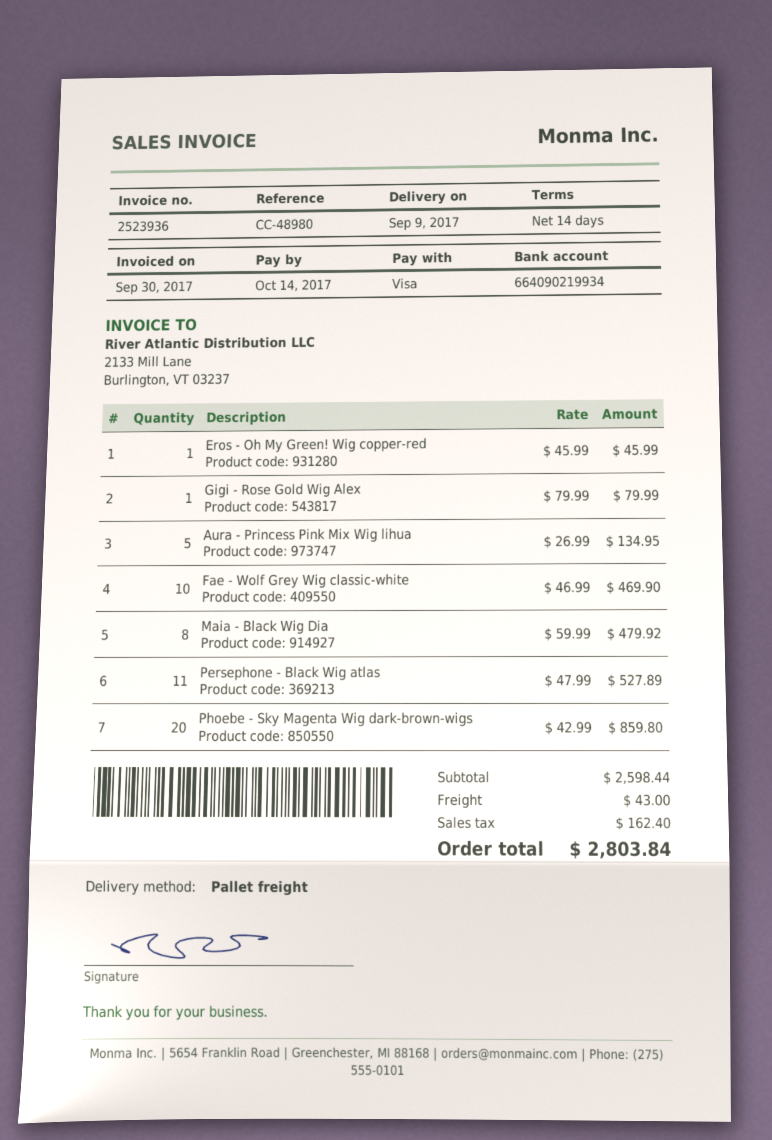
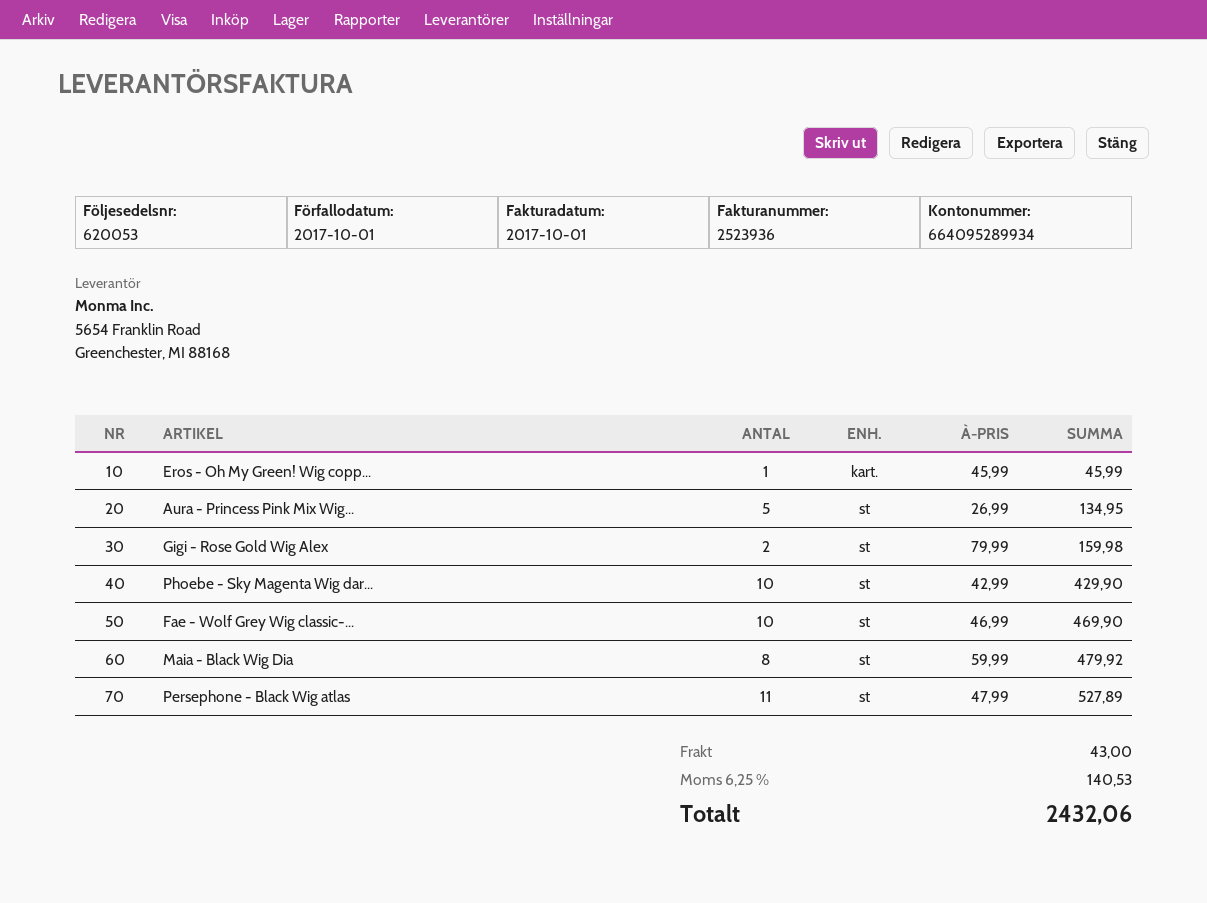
invoice date: 2017-09-30 -> 2017-10-01
due date: 2017-10-14 -> 2017-10-01
bank account: 664090219934 -> 664095289934
Gigi - Rose Gold Wig Alex: 1 x 79.99 = 79.99 -> 2 x 79.99 = 159.98
Phoebe - Sky Magenta Wig dark-brown-wigs: 20 x 42.99 = 859.80 -> 10 x 42.99 = 429.90
tax: 162.40 -> 140.53
total: 2803.84 -> 2432.06

